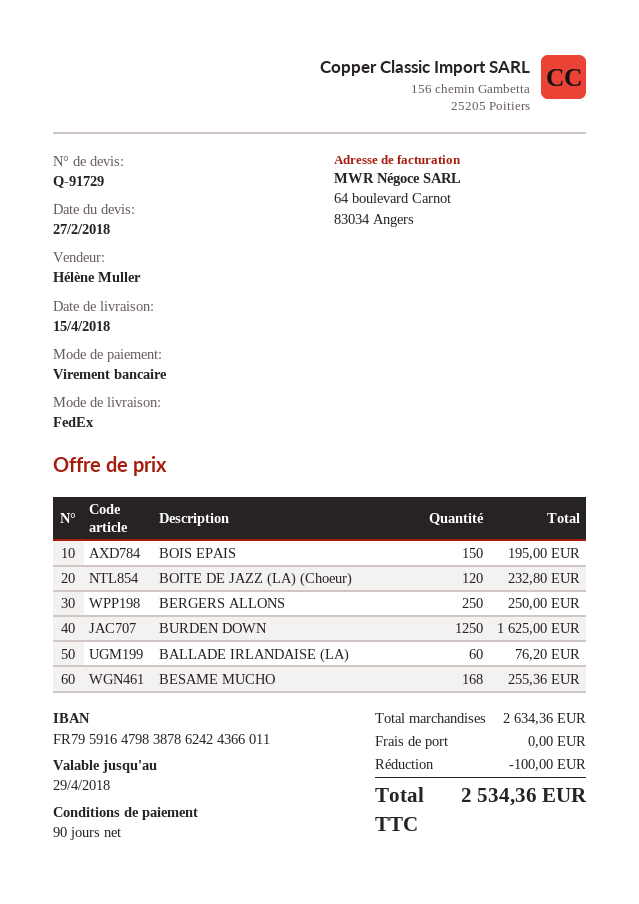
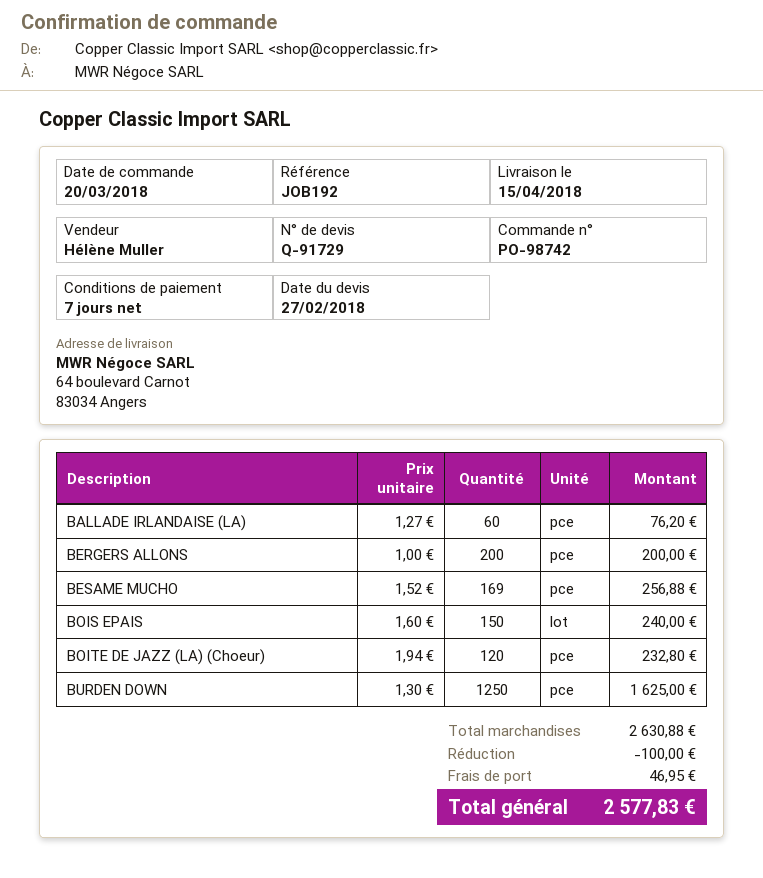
payment terms: 90 days -> 7 days
BOIS EPAIS: 150 for 195.00 -> 150 for 240.00
BERGERS ALLONS: 250 for 250.00 -> 200 for 200.00
BESAME MUCHO: 168 for 255.36 -> 169 for 256.88
subtotal: 2634.36 -> 2630.88
shipping: 0.00 -> 46.95
total: 2534.36 -> 2577.83

